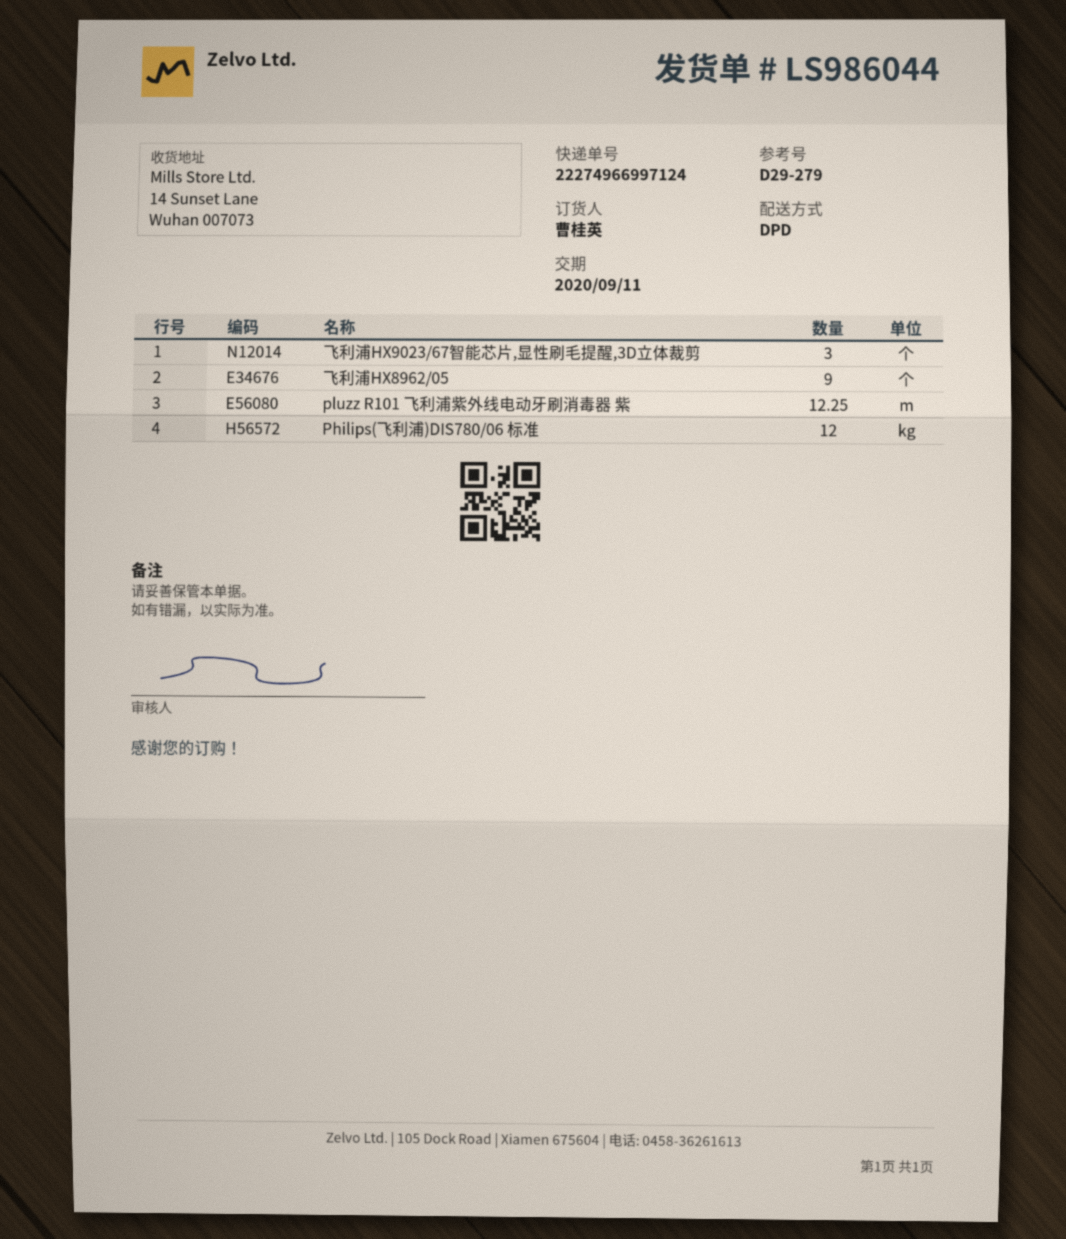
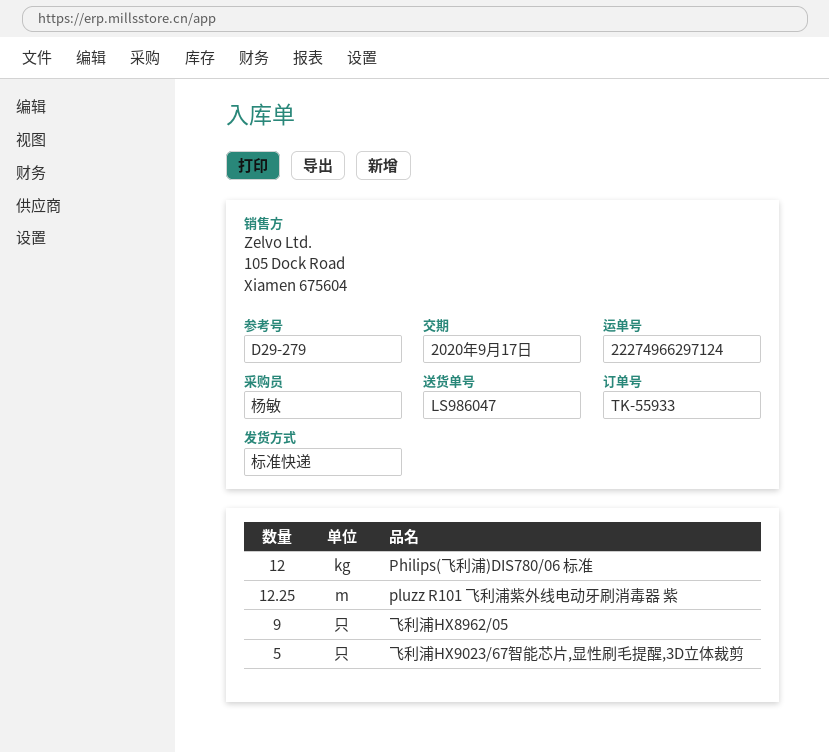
delivery note number: LS986044 -> LS986047
delivery date: 2020-09-11 -> 2020-09-17
ordered by: 曹桂英 -> 杨敏
shipping method: DPD -> standard
tracking number: 22274966997124 -> 22274966297124
飞利浦HX9023/67智能芯片,显性刷毛提醒,3D立体裁剪: 3 -> 5

